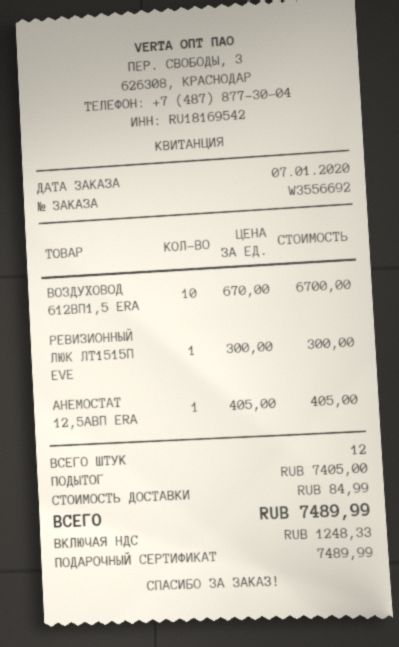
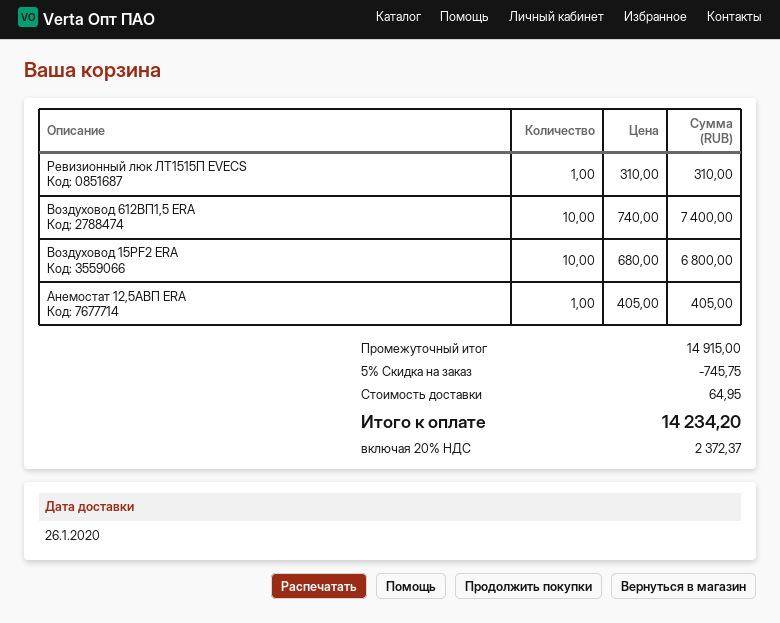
ВОЗДУХОВОД 612ВП1,5 ERA: 10 x 670.00 = 6700.00 -> 10 x 740.00 = 7400.00
РЕВИЗИОННЫЙ ЛЮК ЛТ1515П EVE: 1 x 300.00 = 300.00 -> 1 x 310.00 = 310.00
Воздуховод 15PF2 ERA: none -> 10 x 680.00 = 6800.00
subtotal: 7405.00 -> 14915.00
discount: none -> 5% = 745.75
shipping: 84.99 -> 64.95
tax: 1248.33 -> 2372.37
total: 7489.99 -> 14234.20

